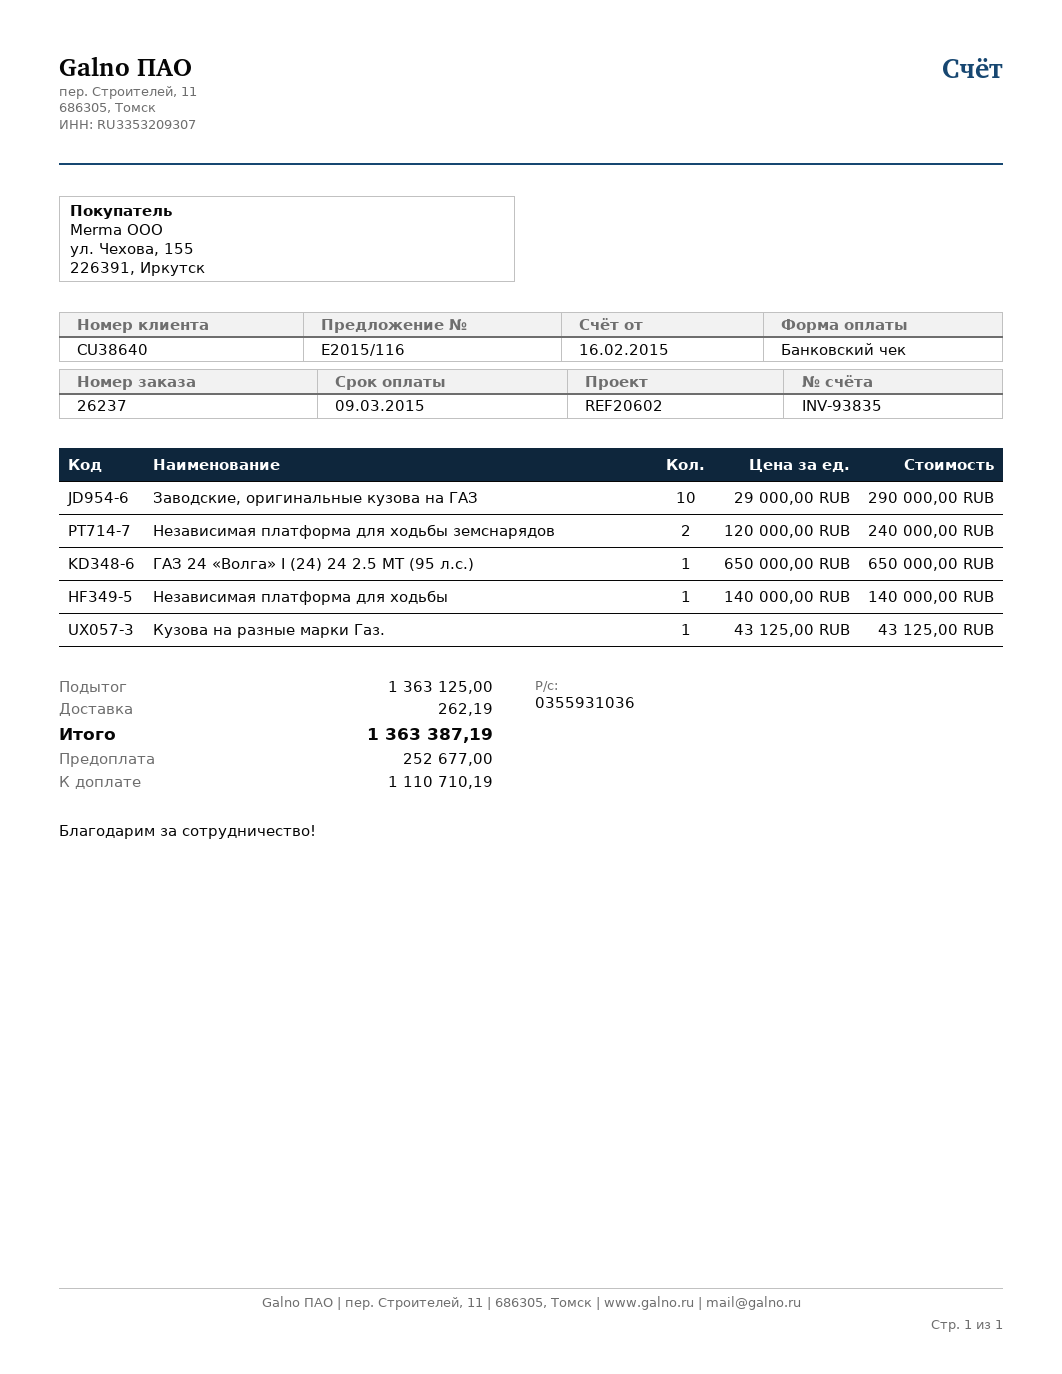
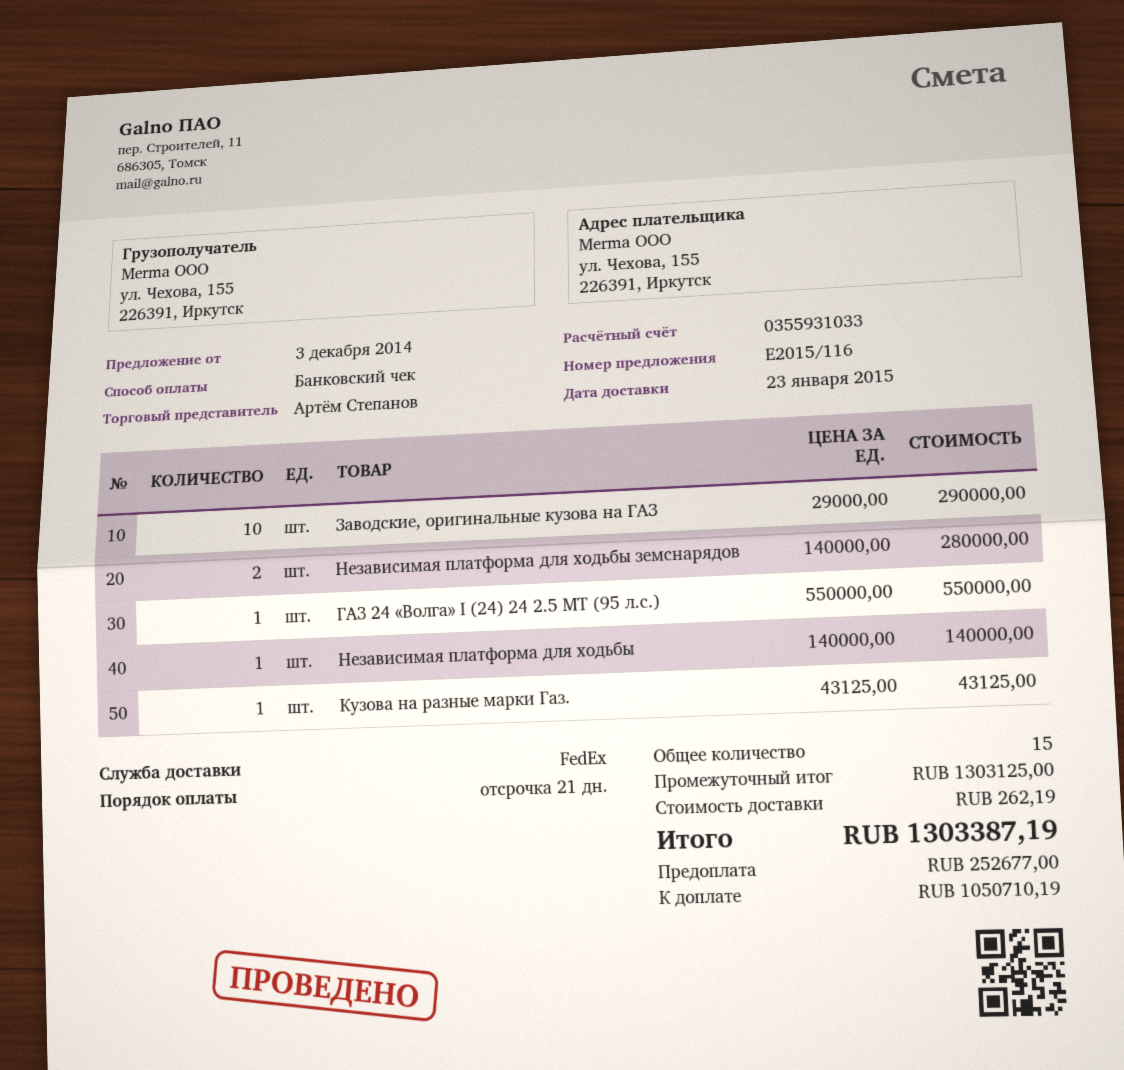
bank account: 0355931036 -> 0355931033
Независимая платформа для ходьбы земснарядов: 2 x 120000.00 = 240000.00 -> 2 x 140000.00 = 280000.00
ГАЗ 24 «Волга» I (24) 24 2.5 MT (95 л.с.): 1 x 650000.00 = 650000.00 -> 1 x 550000.00 = 550000.00
subtotal: 1363125.00 -> 1303125.00
total: 1363387.19 -> 1303387.19
balance: 1110710.19 -> 1050710.19

